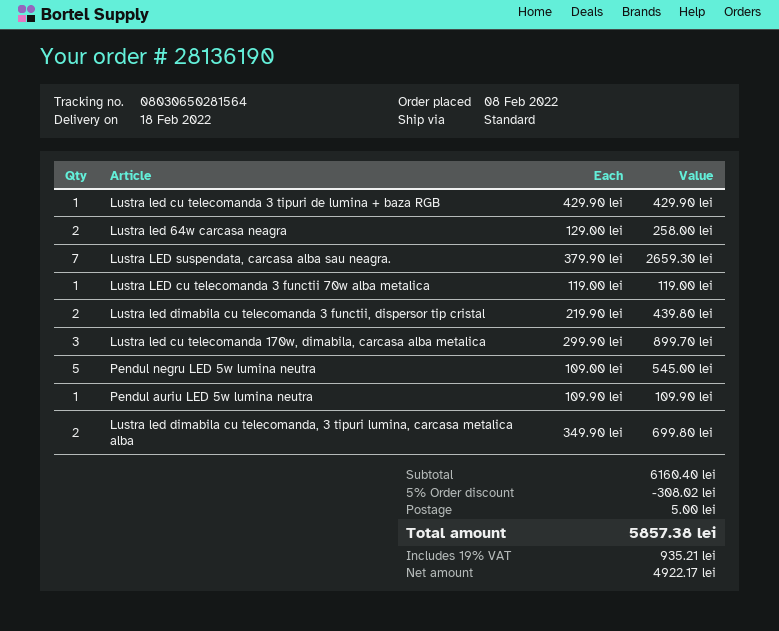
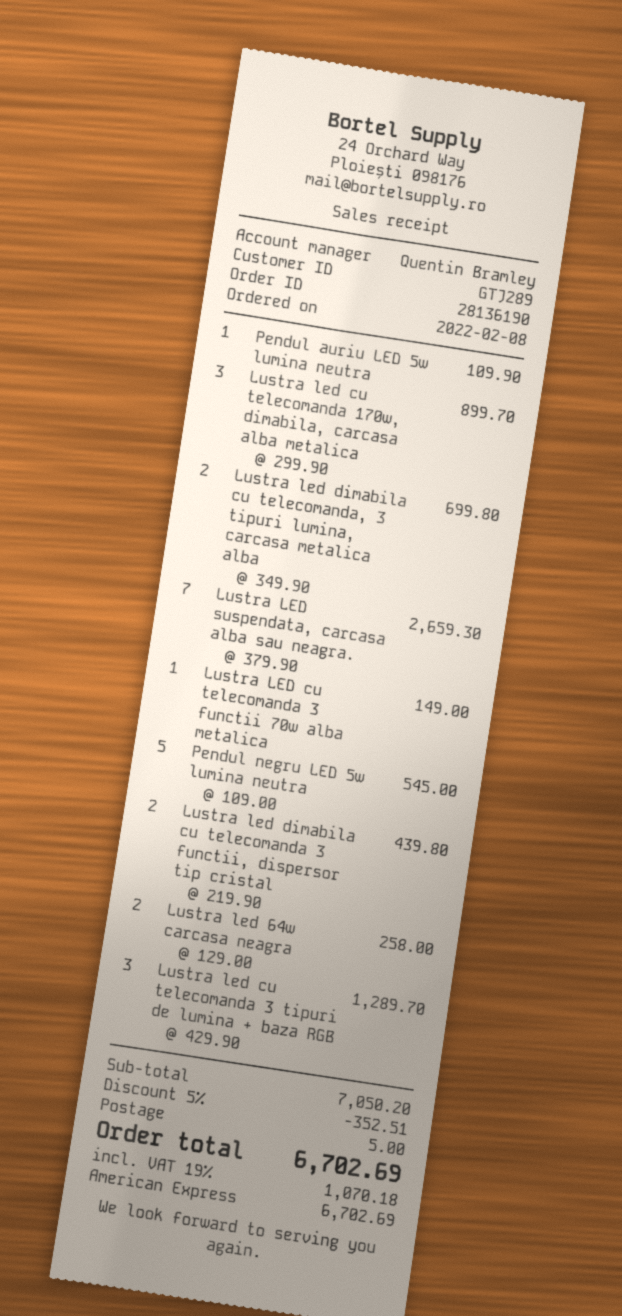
Lustra led cu telecomanda 3 tipuri de lumina + baza RGB: 1 x 429.90 = 429.90 -> 3 x 429.90 = 1289.70
Lustra LED cu telecomanda 3 functii 70w alba metalica: 1 x 119.00 = 119.00 -> 1 x 149.00 = 149.00
subtotal: 6160.40 -> 7050.20
discount: 5% = 308.02 -> 5% = 352.51
tax: 19% = 935.21 -> 19% = 1070.18
total: 5857.38 -> 6702.69

